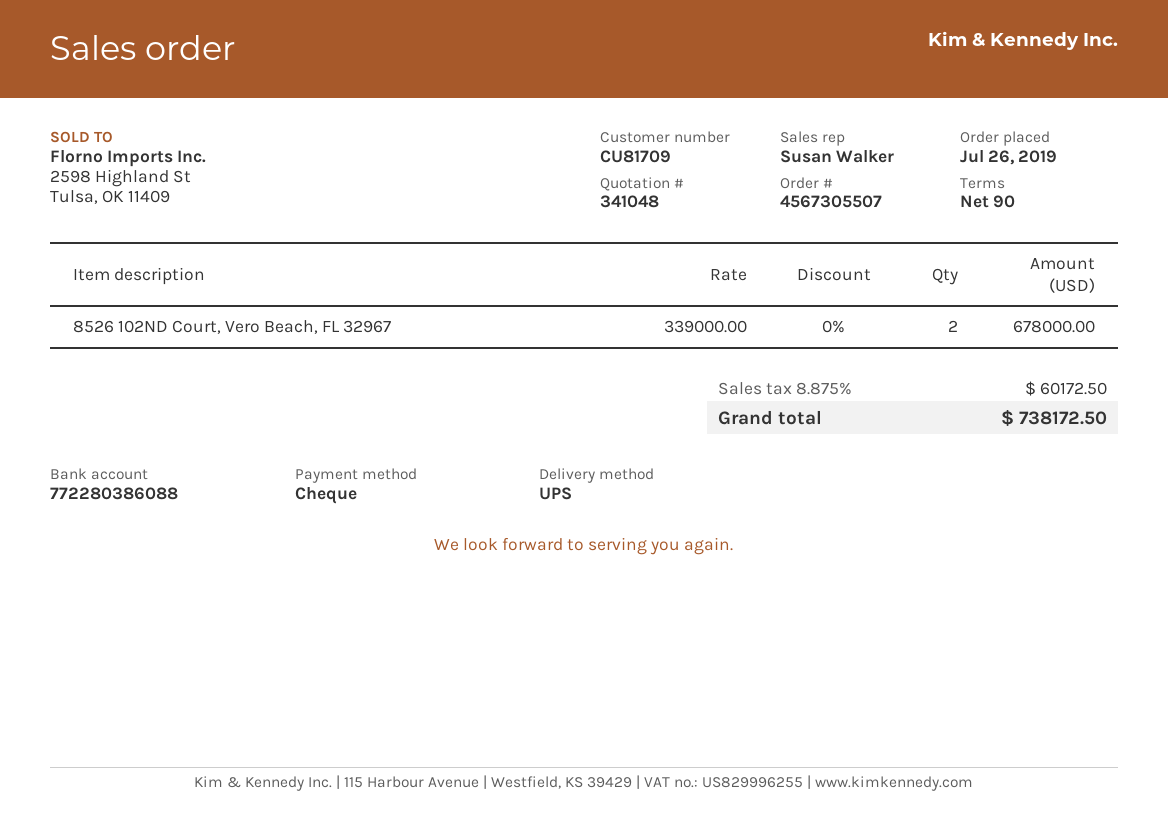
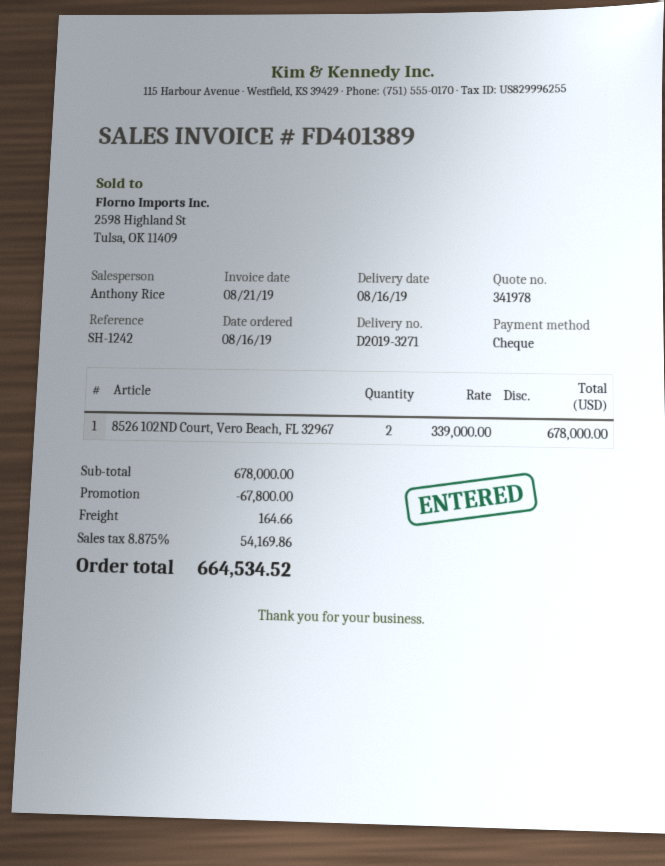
quote number: 341048 -> 341978
order date: 2019-07-26 -> 2019-08-16
sales rep: Susan Walker -> Anthony Rice
discount: none -> 67800.00
shipping: none -> 164.66
tax: 8.875% = 60172.50 -> 8.875% = 54169.86
total: 738172.50 -> 664534.52

